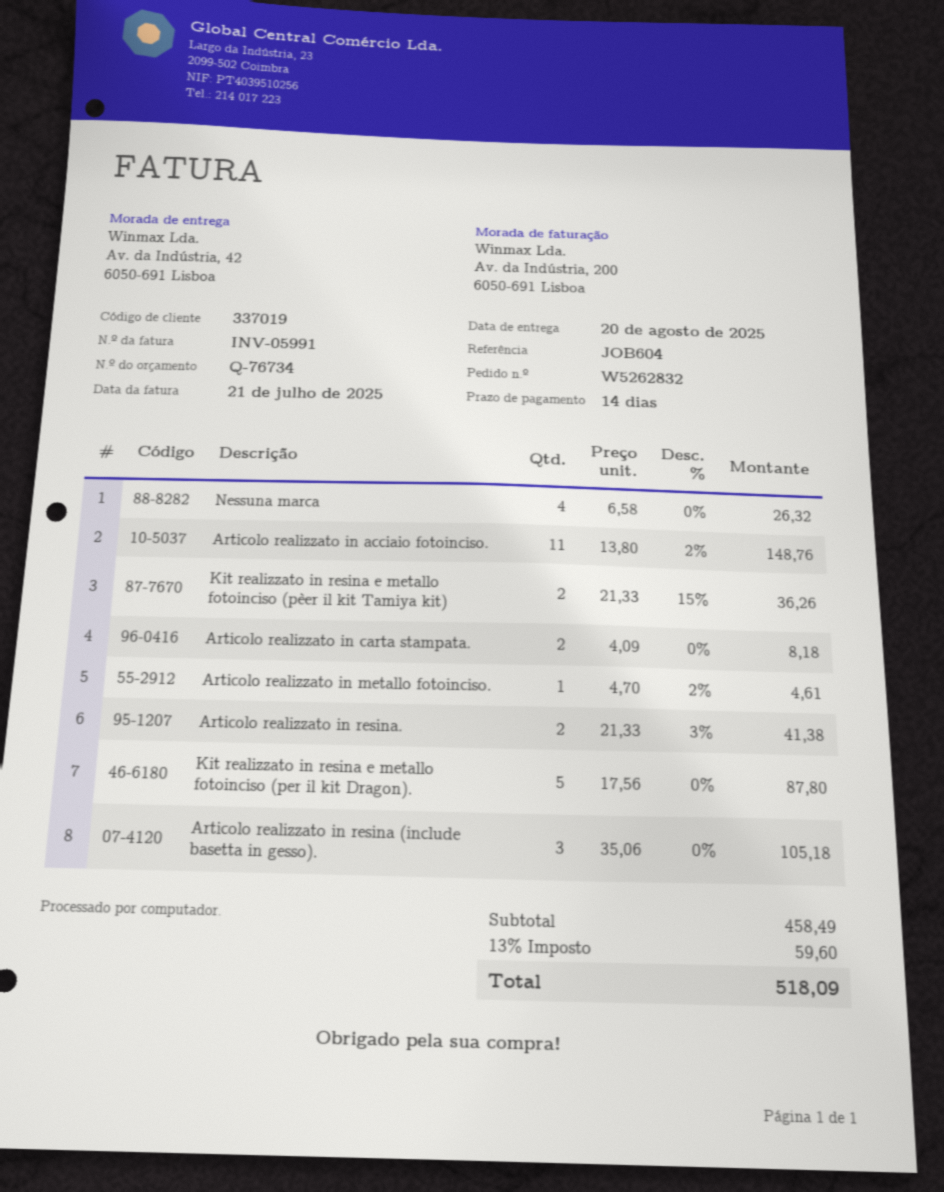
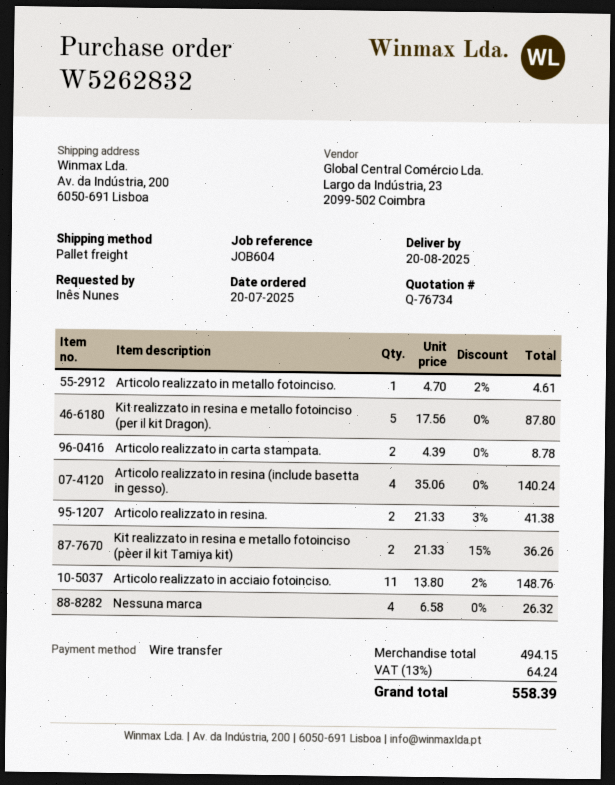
ship to: Av. da Indústria, 42, 6050-691 Lisboa -> Av. da Indústria, 200, 6050-691 Lisboa
Articolo realizzato in carta stampata.: 2 x 4.09 = 8.18 -> 2 x 4.39 = 8.78
Articolo realizzato in resina (include basetta in gesso).: 3 x 35.06 = 105.18 -> 4 x 35.06 = 140.24
subtotal: 458.49 -> 494.15
tax: 13% = 59.60 -> 13% = 64.24
total: 518.09 -> 558.39

